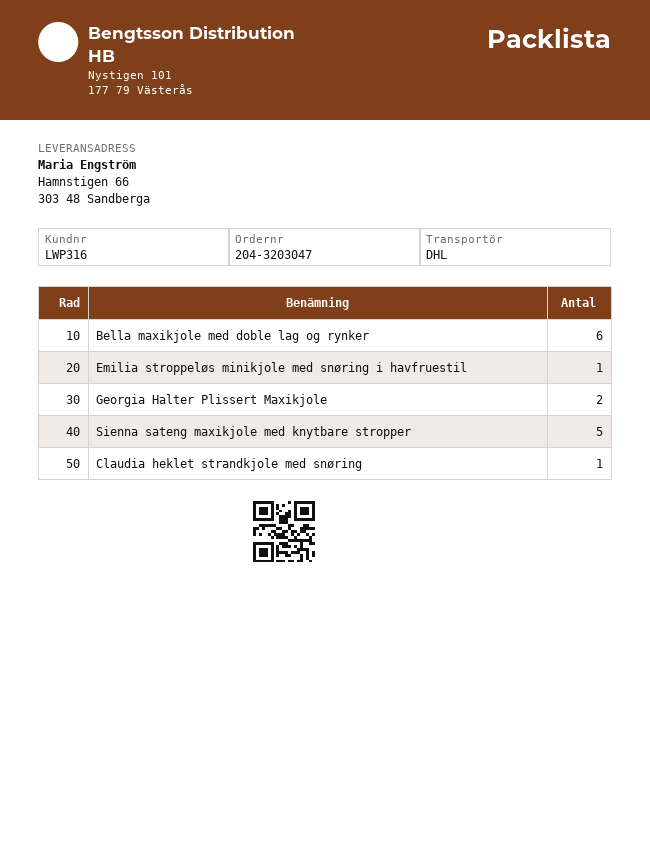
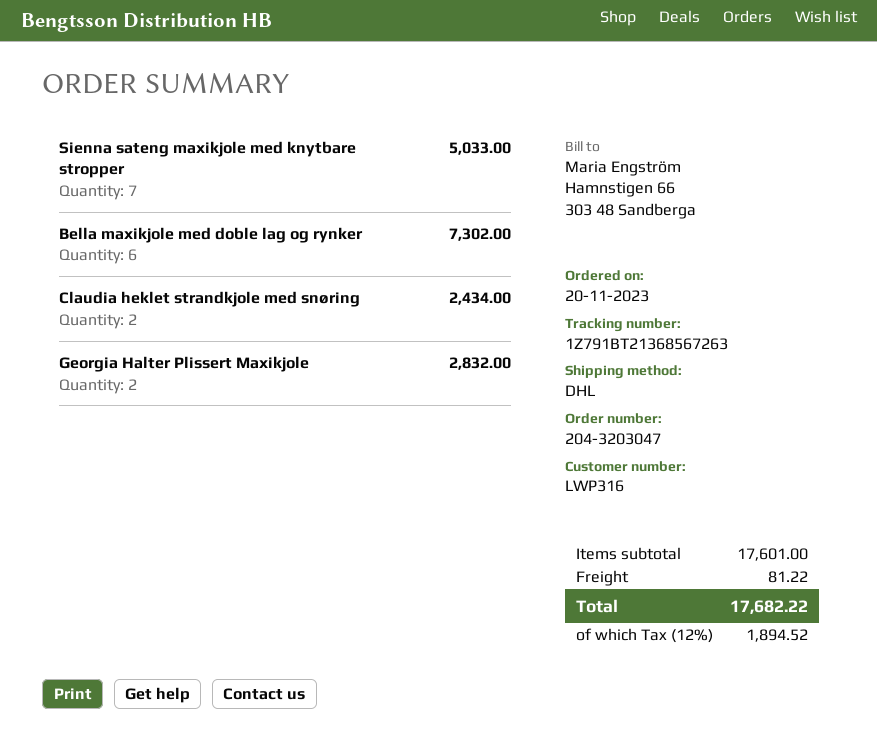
Emilia stroppeløs minikjole med snøring i havfruestil: 1 -> none
Sienna sateng maxikjole med knytbare stropper: 5 -> 7
Claudia heklet strandkjole med snøring: 1 -> 2

